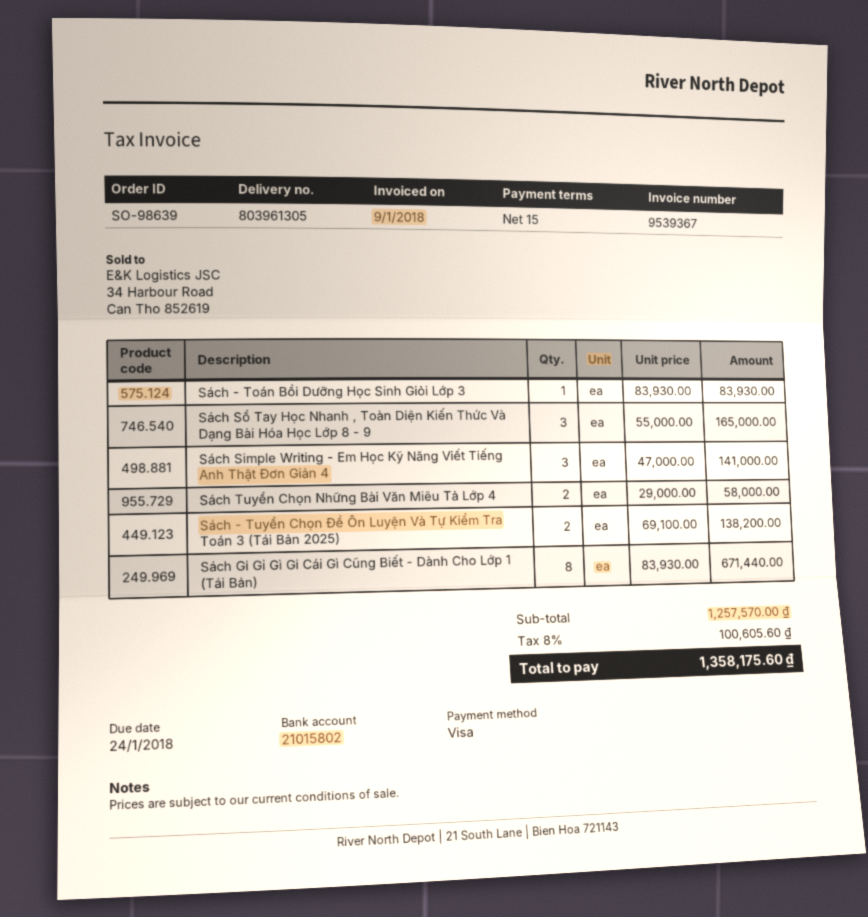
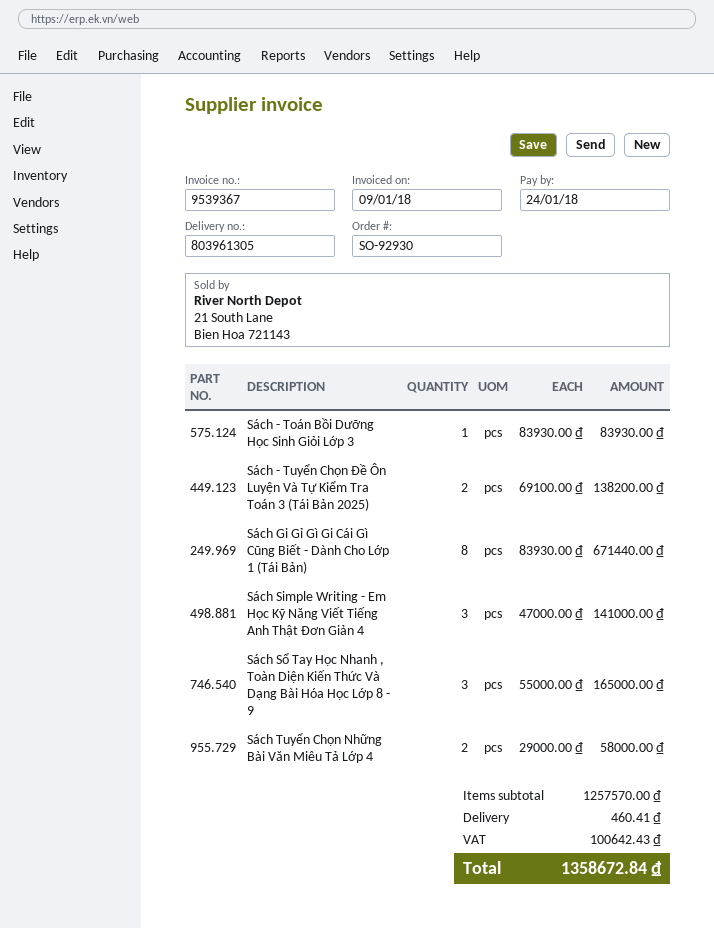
order number: SO-98639 -> SO-92930
shipping: none -> 460.41
tax: 100605.60 -> 100642.43
total: 1358175.60 -> 1358672.84

